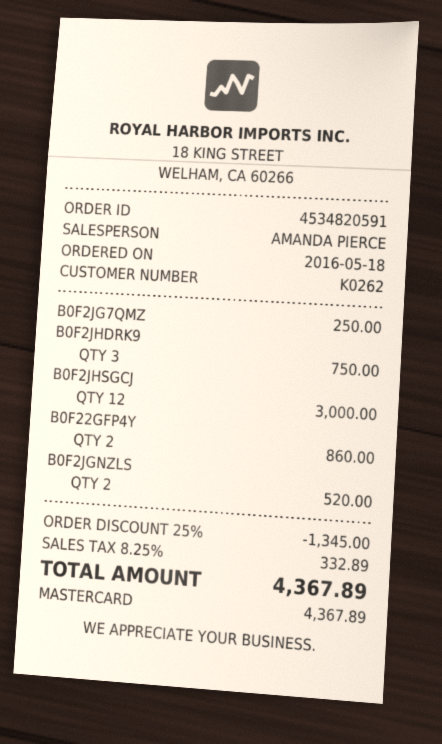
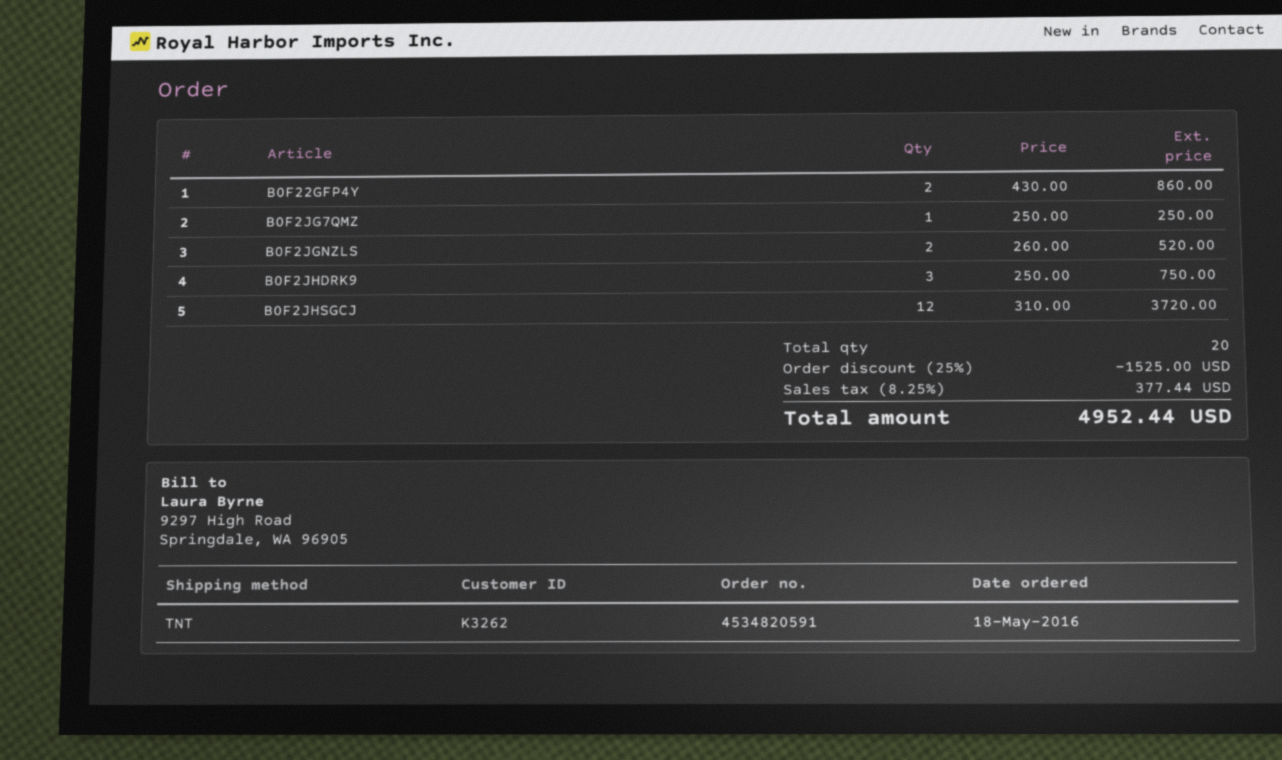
customer number: K0262 -> K3262
B0F2JHSGCJ: 12 for 3000.00 -> 12 for 3720.00
discount: 25% = 1345.00 -> 25% = 1525.00
tax: 8.25% = 332.89 -> 8.25% = 377.44
total: 4367.89 -> 4952.44

